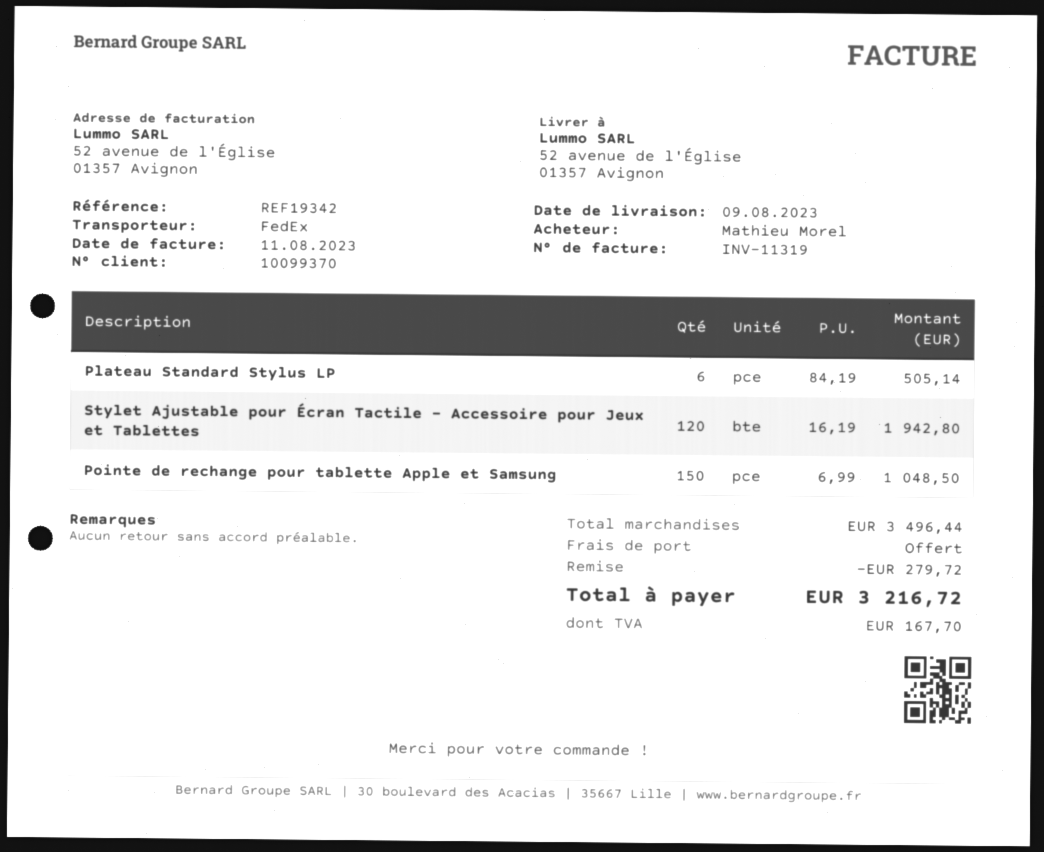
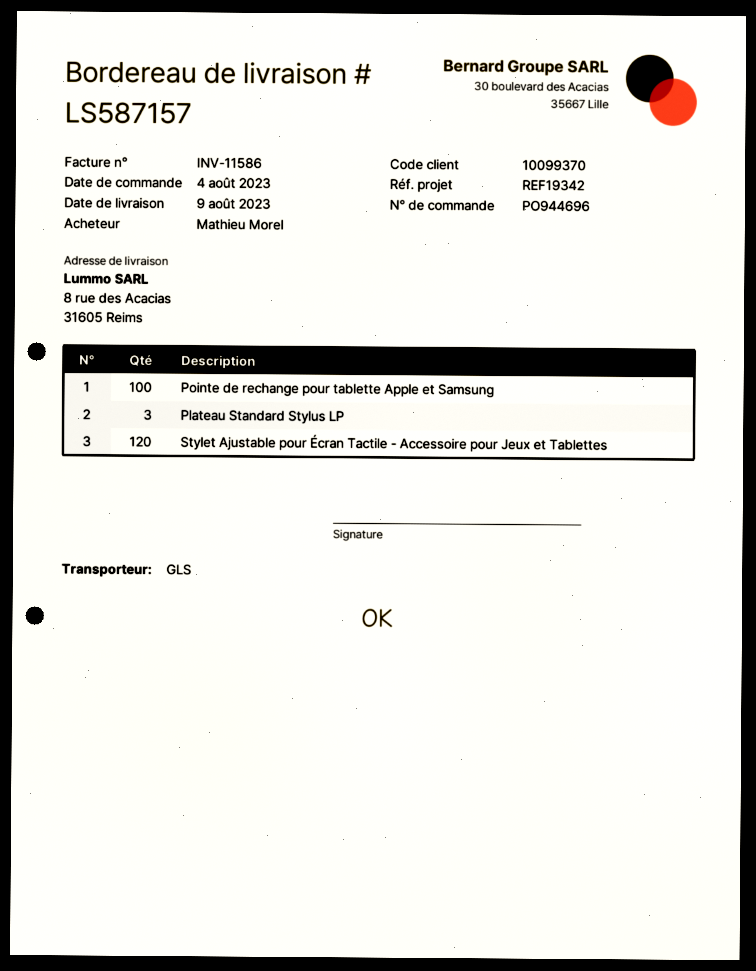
invoice number: INV-11319 -> INV-11586
shipping method: FedEx -> GLS
ship to: 52 avenue de l'Église, 01357 Avignon -> 8 rue des Acacias, 31605 Reims
Plateau Standard Stylus LP: 6 -> 3
Pointe de rechange pour tablette Apple et Samsung: 150 -> 100

